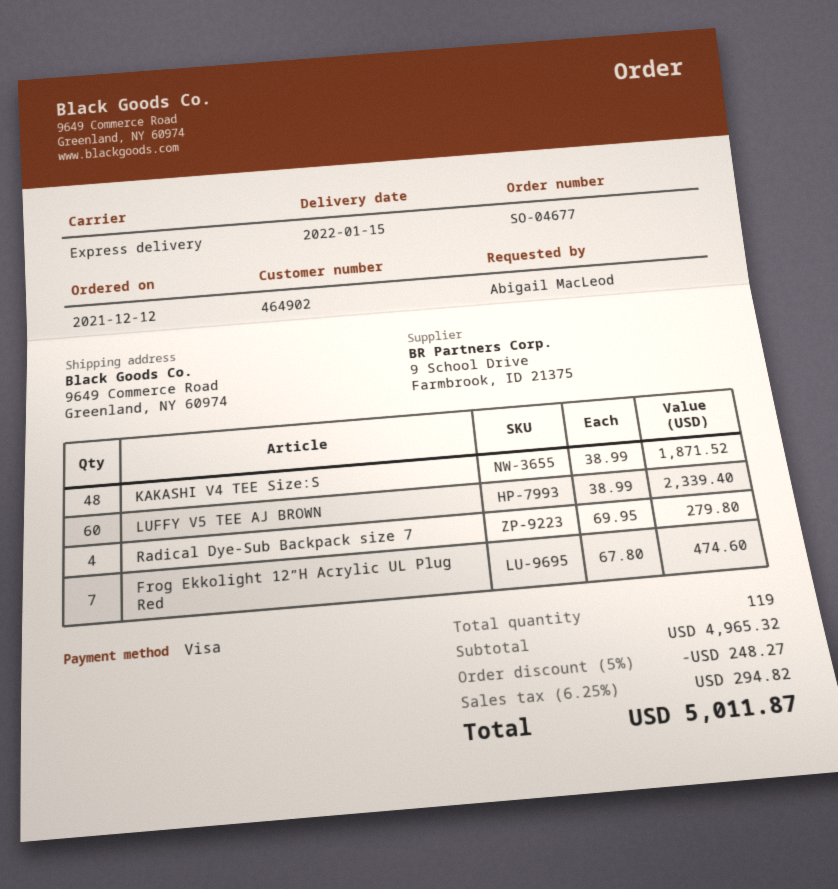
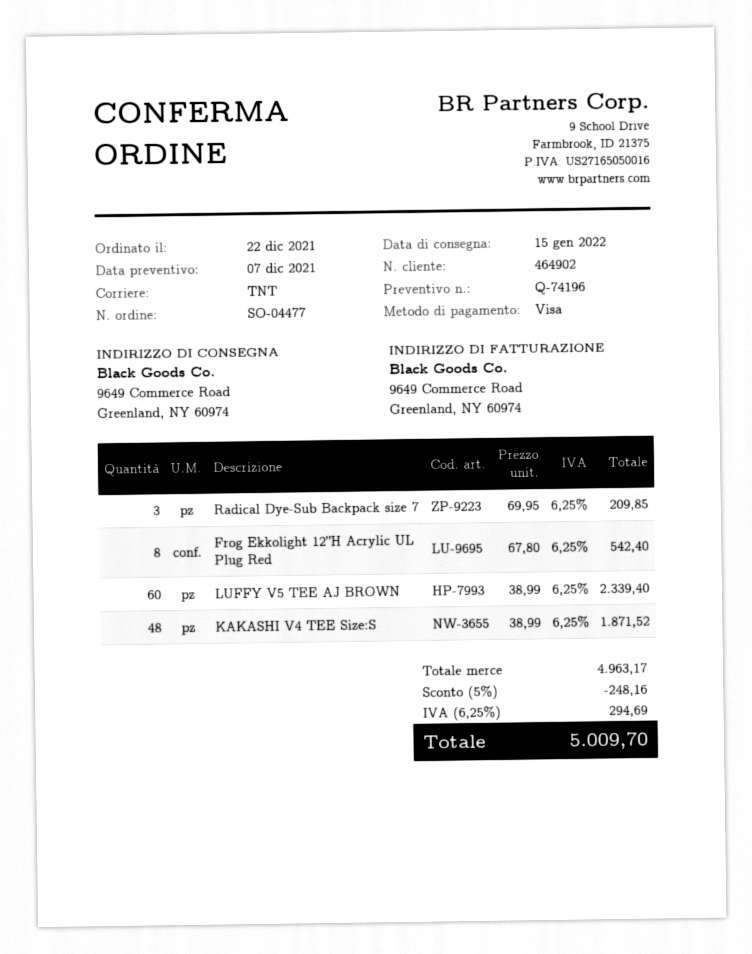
order number: SO-04677 -> SO-04477
order date: 2021-12-12 -> 2021-12-22
shipping method: express -> TNT
Radical Dye-Sub Backpack size 7: 4 x 69.95 = 279.80 -> 3 x 69.95 = 209.85
Frog Ekkolight 12”H Acrylic UL Plug Red: 7 x 67.80 = 474.60 -> 8 x 67.80 = 542.40
subtotal: 4965.32 -> 4963.17
discount: 5% = 248.27 -> 5% = 248.16
tax: 6.25% = 294.82 -> 6.25% = 294.69
total: 5011.87 -> 5009.70

